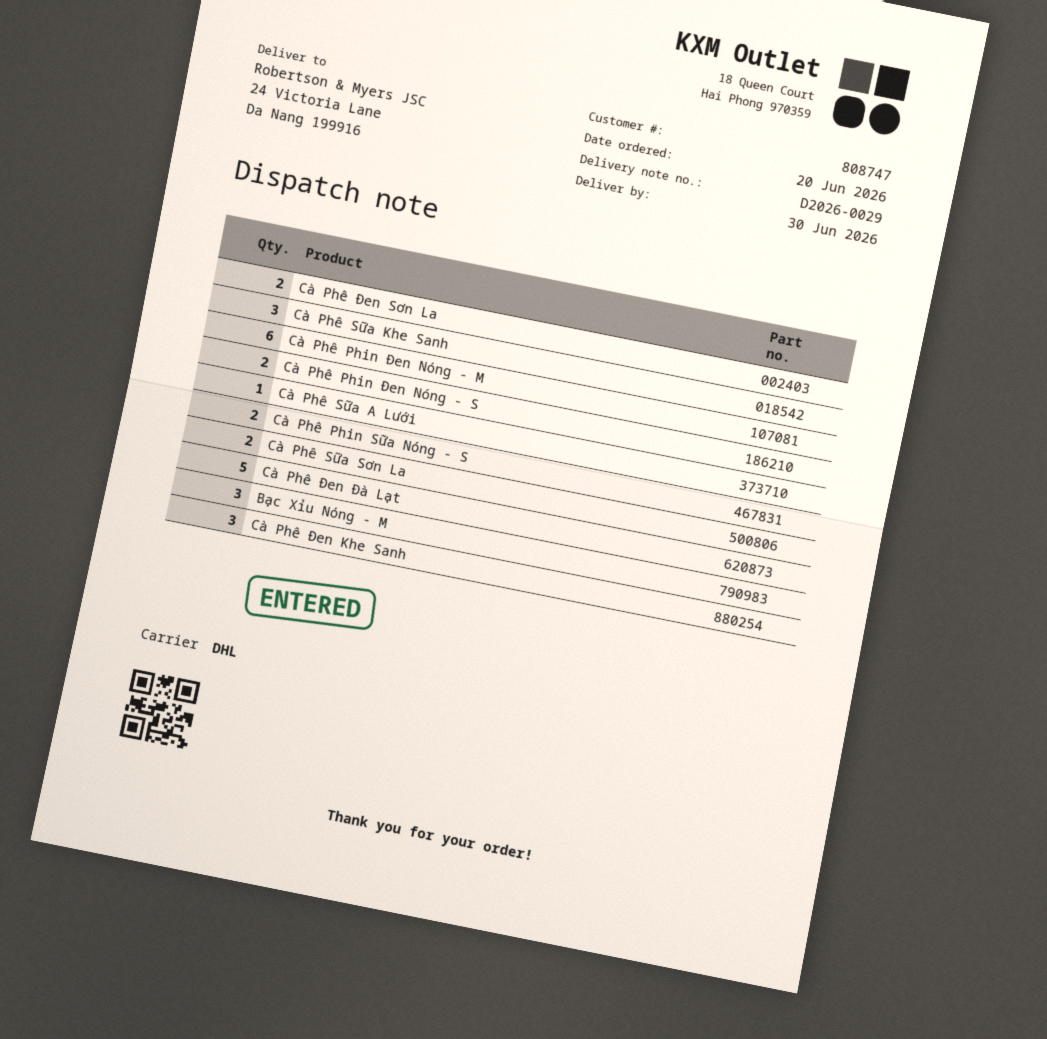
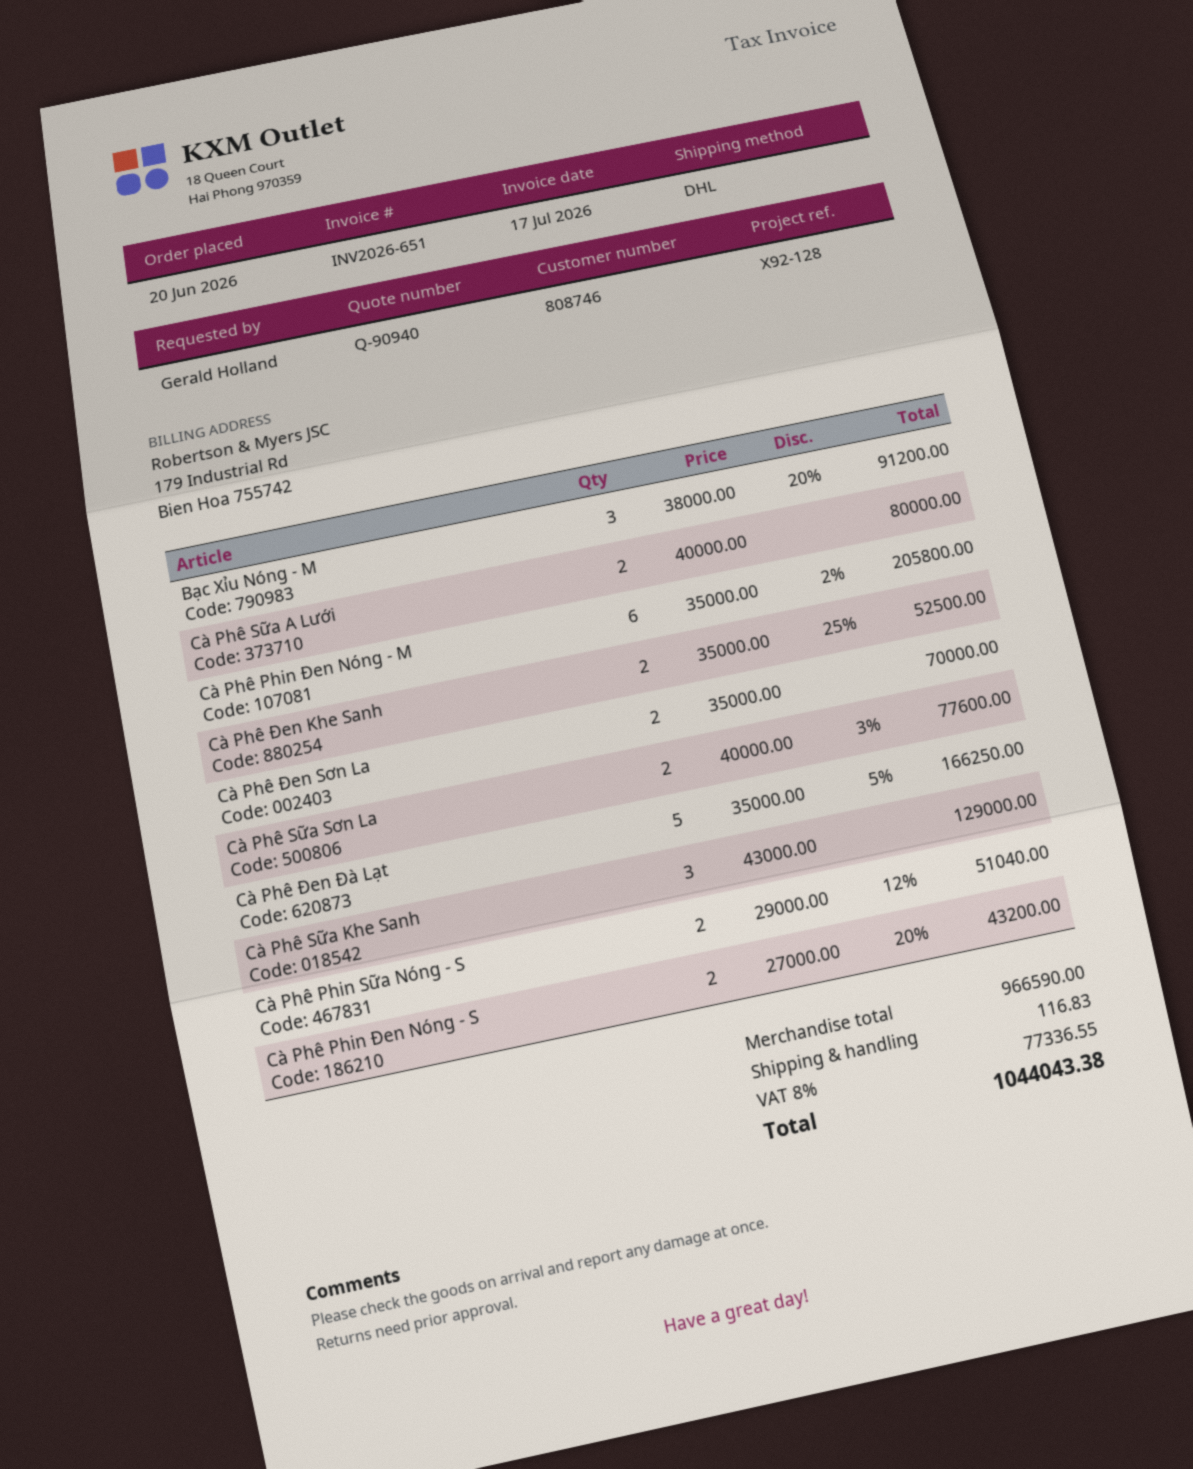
customer number: 808747 -> 808746
Cà Phê Sữa A Lưới: 1 -> 2
Cà Phê Đen Khe Sanh: 3 -> 2

